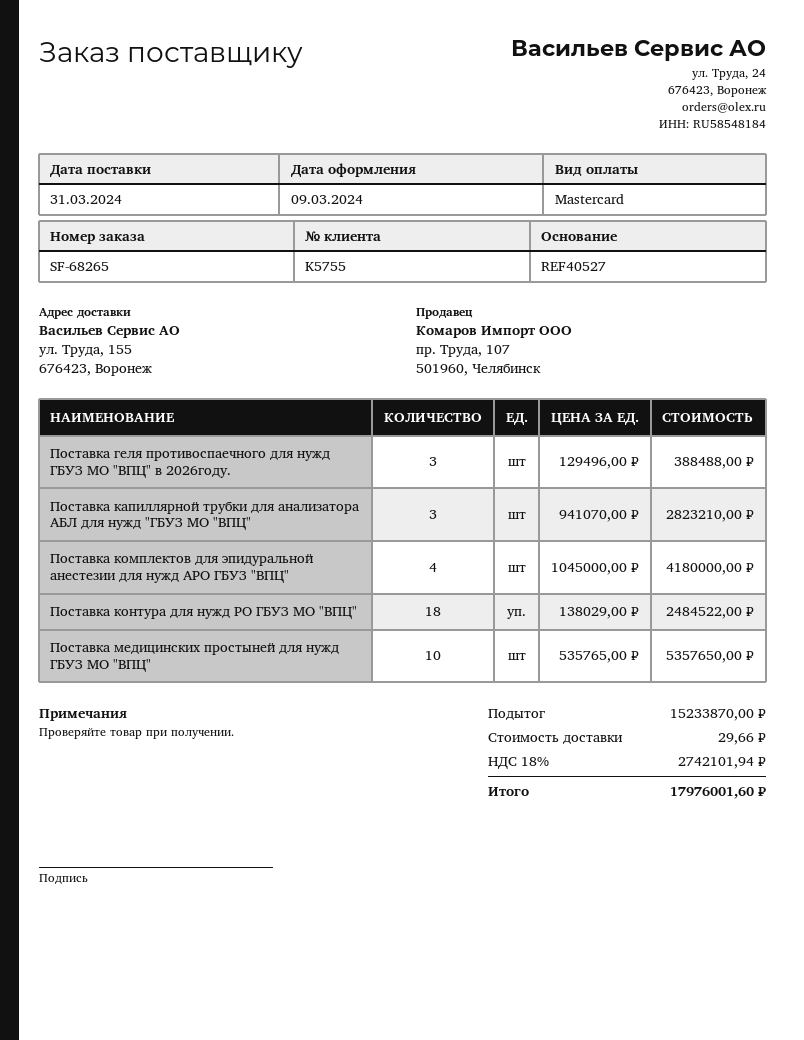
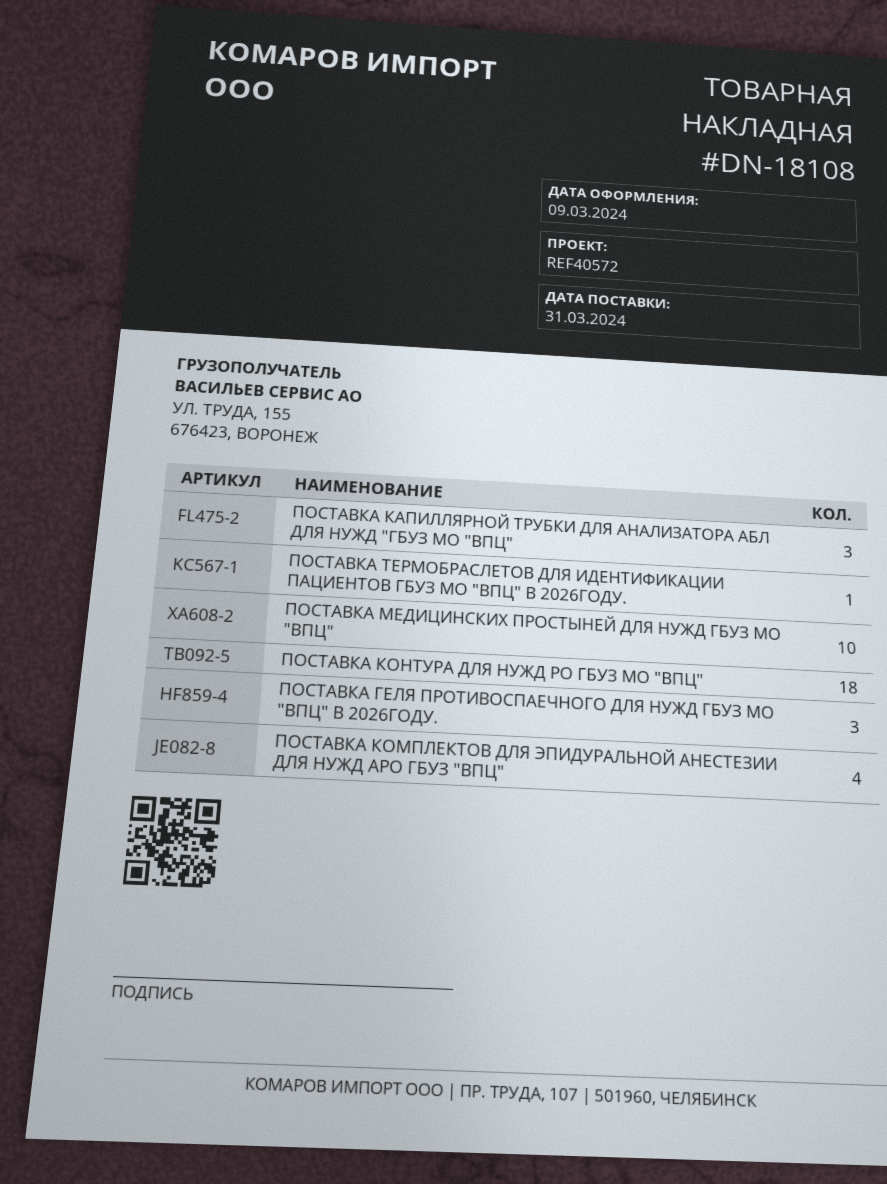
reference: REF40527 -> REF40572
ПОСТАВКА ТЕРМОБРАСЛЕТОВ ДЛЯ ИДЕНТИФИКАЦИИ ПАЦИЕНТОВ ГБУЗ МО "ВПЦ" В 2026ГОДУ.: none -> 1

